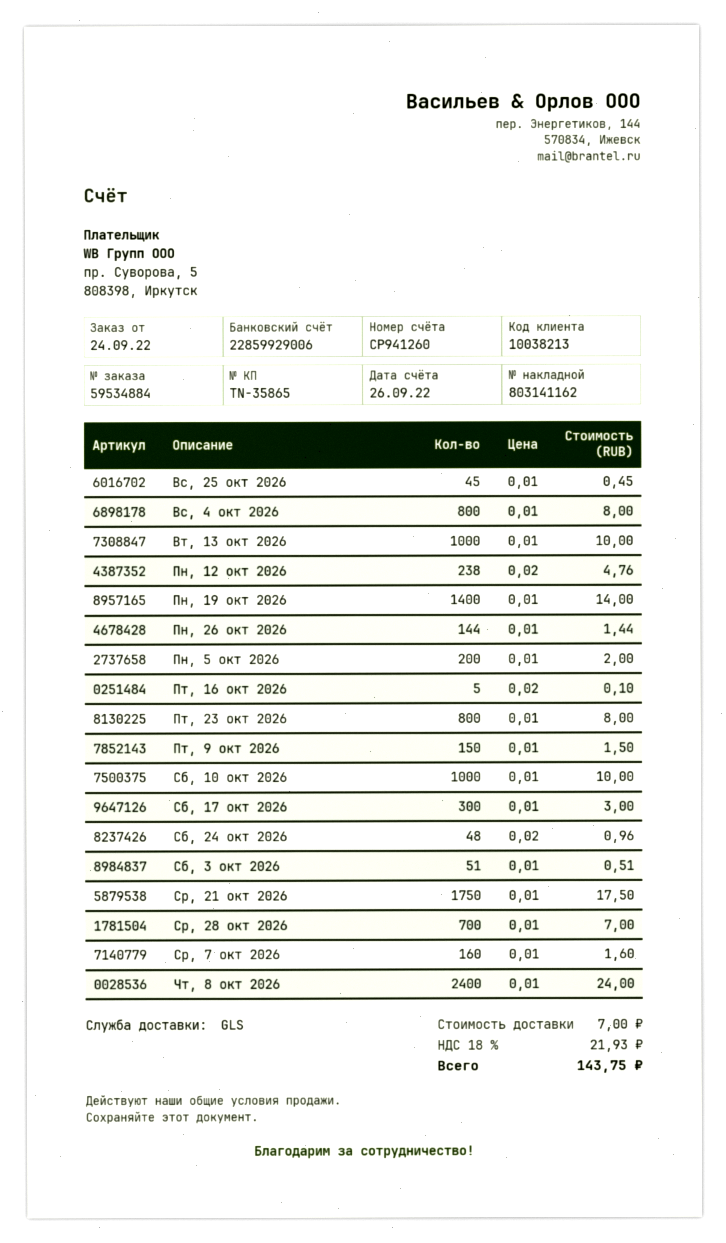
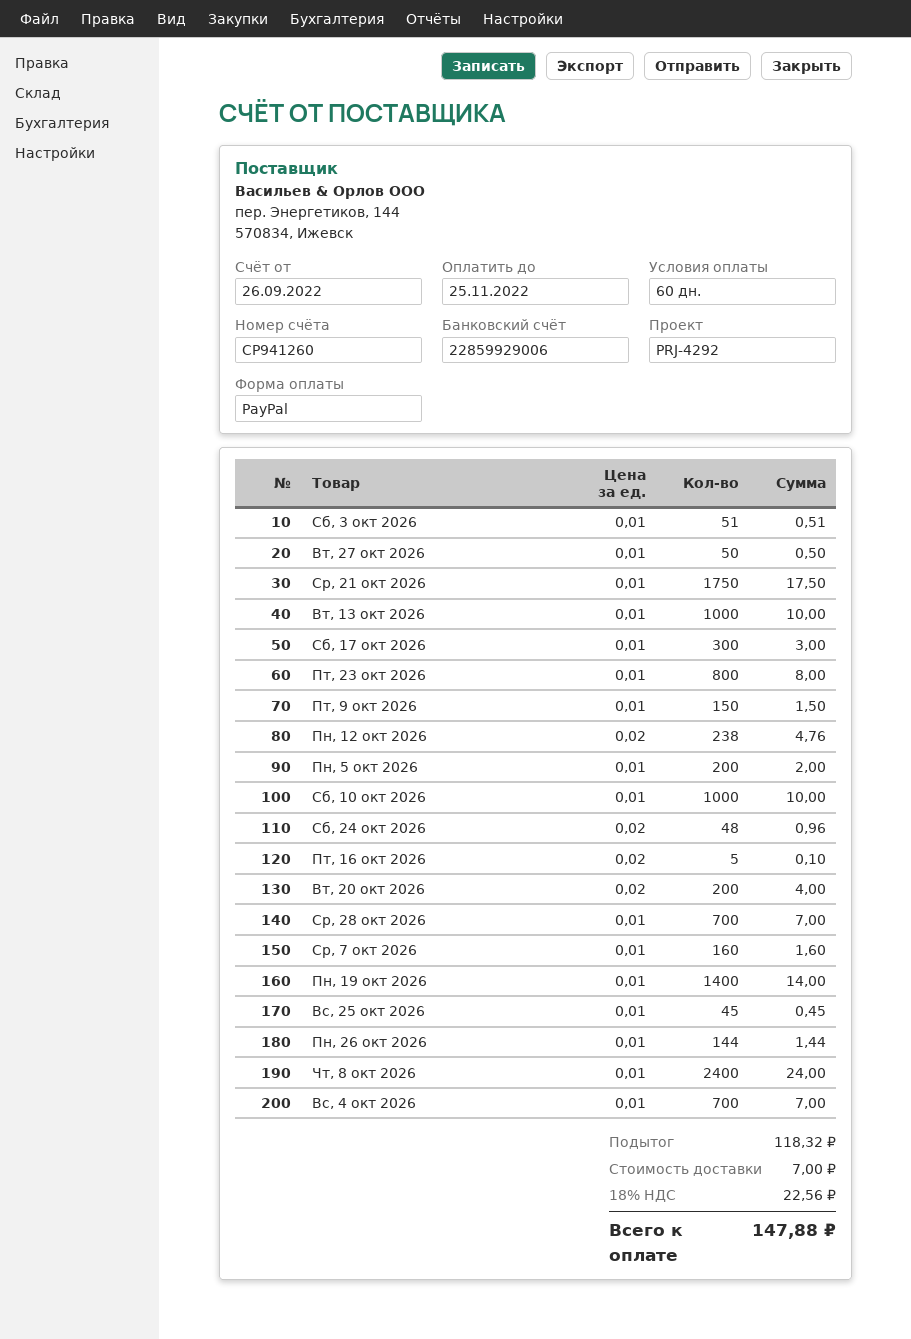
Вс, 4 окт 2026: 800 x 0.01 = 8.00 -> 700 x 0.01 = 7.00
Вт, 27 окт 2026: none -> 50 x 0.01 = 0.50
Вт, 20 окт 2026: none -> 200 x 0.02 = 4.00
tax: 18% = 21.93 -> 18% = 22.56
total: 143.75 -> 147.88

